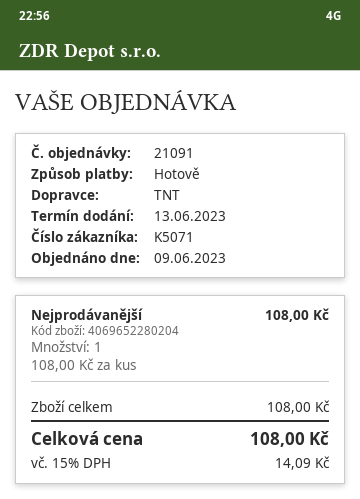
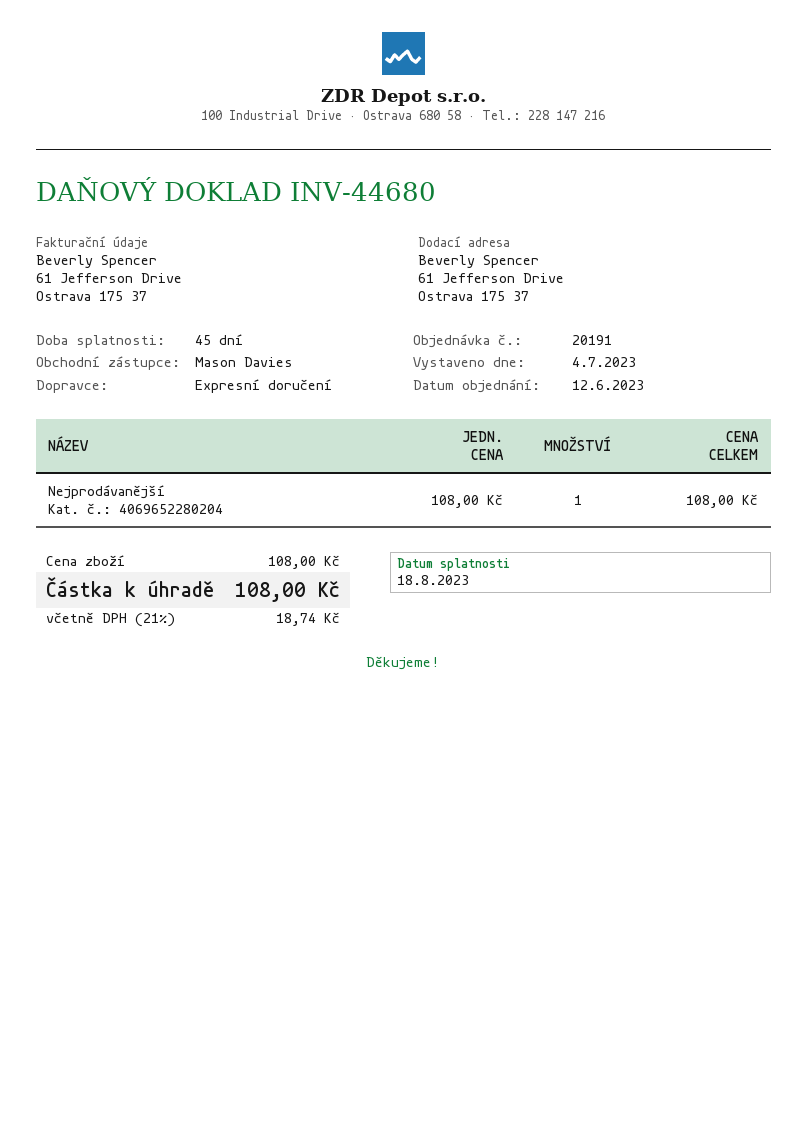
order number: 21091 -> 20191
order date: 2023-06-09 -> 2023-06-12
shipping method: TNT -> express
tax: 15% = 14.09 -> 21% = 18.74

